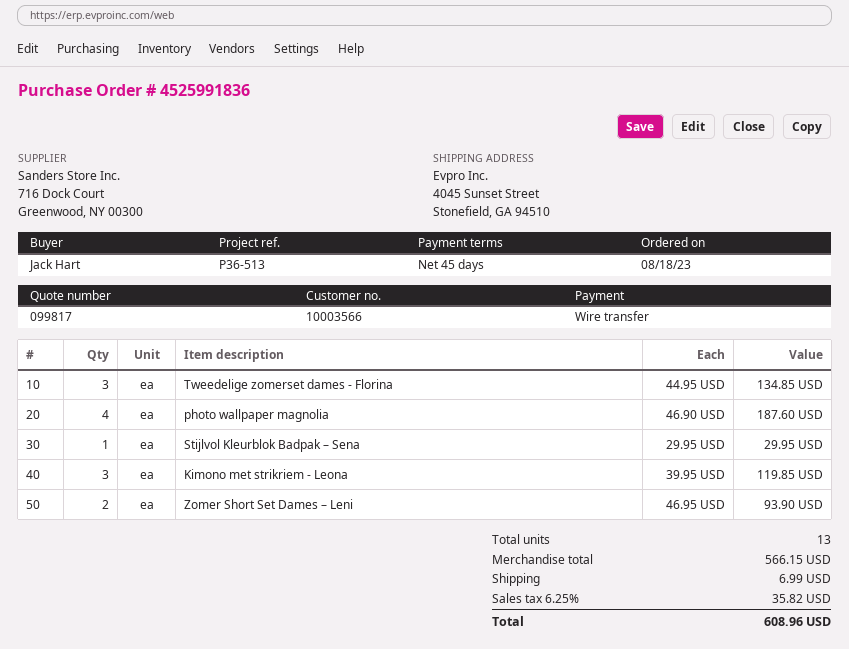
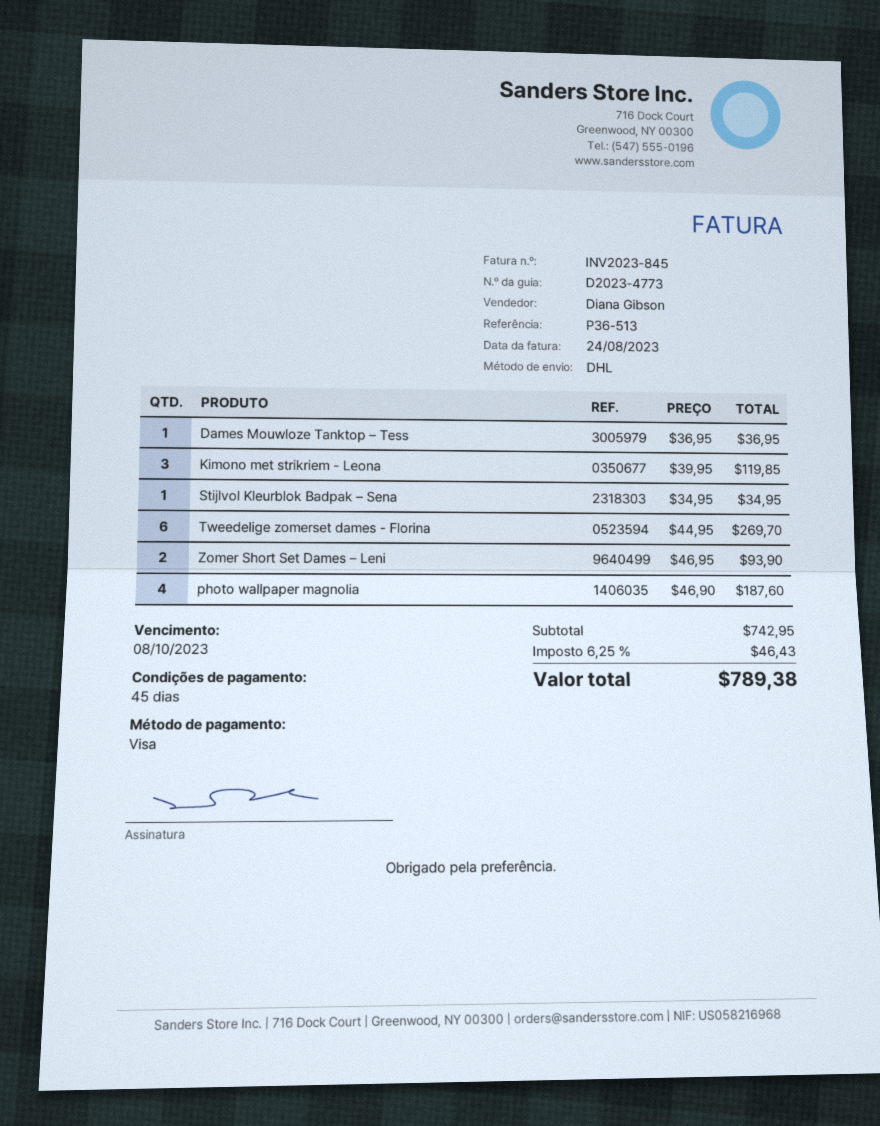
payment method: bank transfer -> Visa
Tweedelige zomerset dames - Florina: 3 x 44.95 = 134.85 -> 6 x 44.95 = 269.70
Stijlvol Kleurblok Badpak – Sena: 1 x 29.95 = 29.95 -> 1 x 34.95 = 34.95
Dames Mouwloze Tanktop – Tess: none -> 1 x 36.95 = 36.95
subtotal: 566.15 -> 742.95
shipping: 6.99 -> none
tax: 6.25% = 35.82 -> 6.25% = 46.43
total: 608.96 -> 789.38

